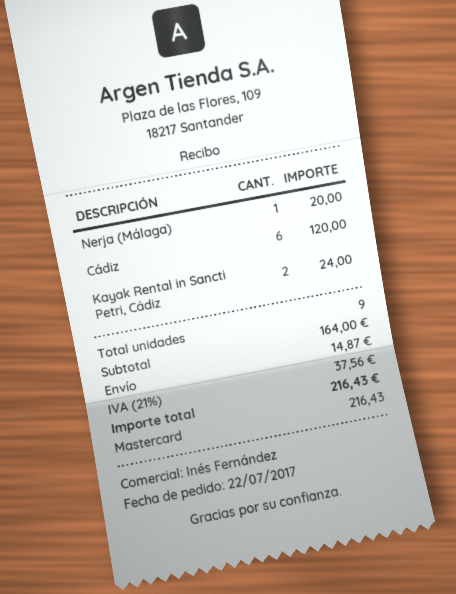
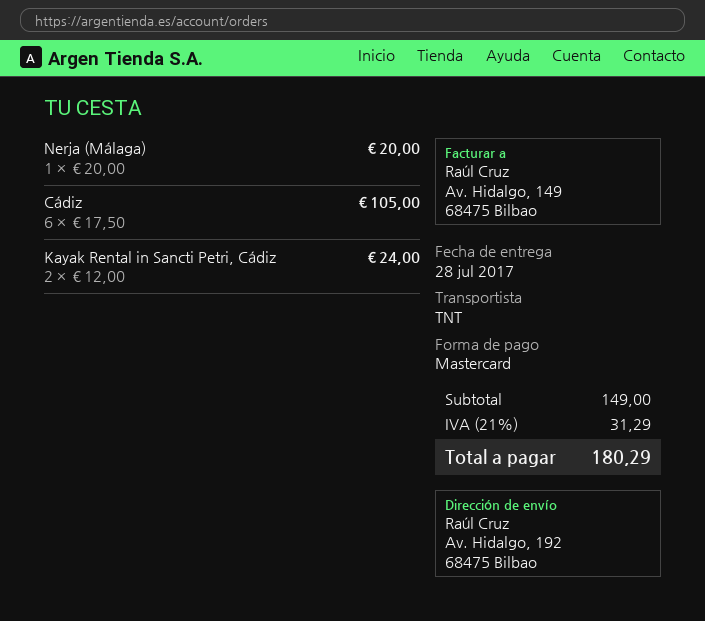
Cádiz: 6 for 120.00 -> 6 for 105.00
subtotal: 164.00 -> 149.00
shipping: 14.87 -> none
tax: 21% = 37.56 -> 21% = 31.29
total: 216.43 -> 180.29

